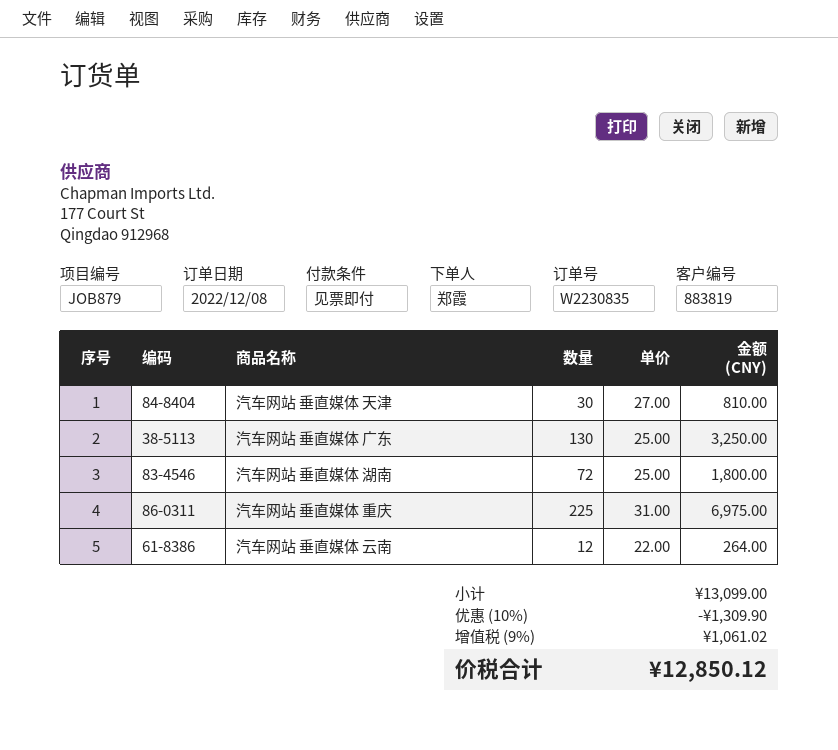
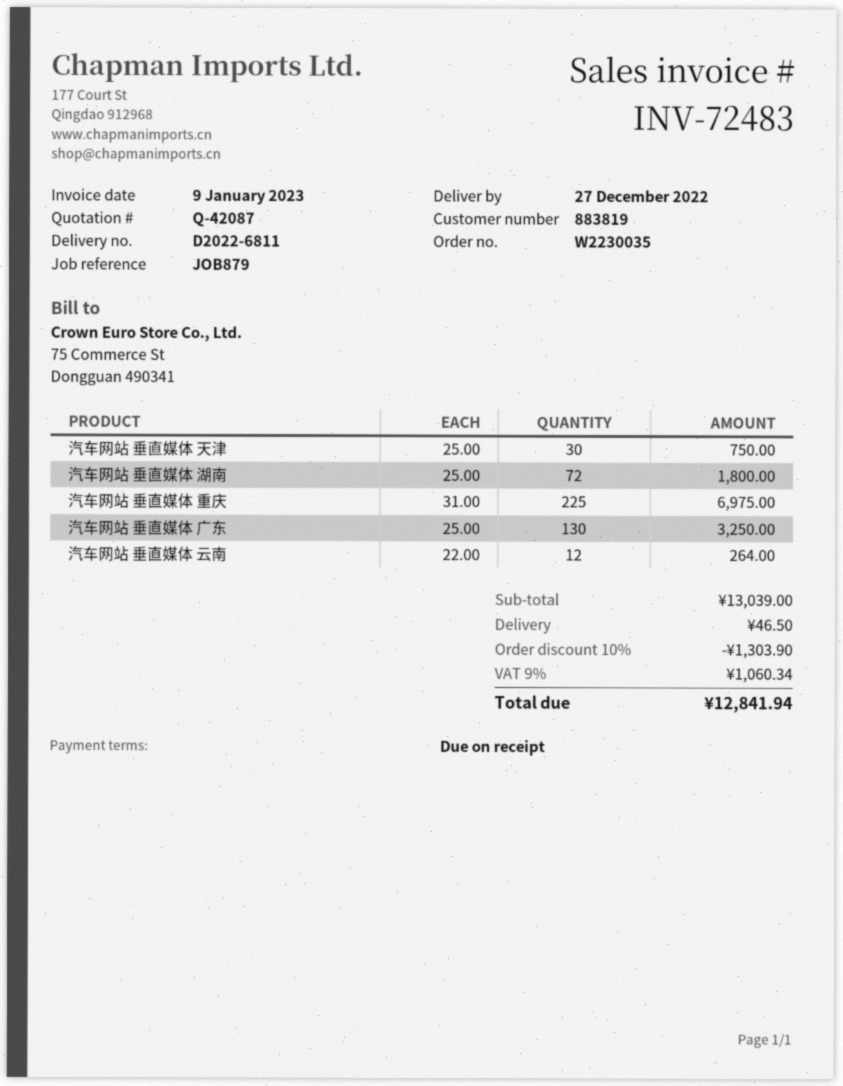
order number: W2230835 -> W2230035
汽车网站 垂直媒体 天津: 30 x 27.00 = 810.00 -> 30 x 25.00 = 750.00
subtotal: 13099.00 -> 13039.00
discount: 10% = 1309.90 -> 10% = 1303.90
shipping: none -> 46.50
tax: 9% = 1061.02 -> 9% = 1060.34
total: 12850.12 -> 12841.94

